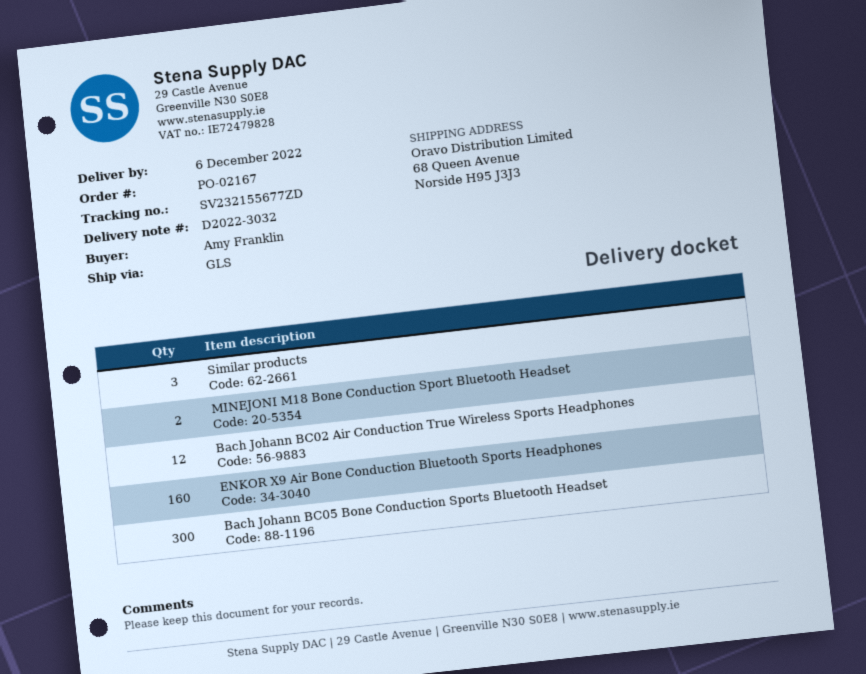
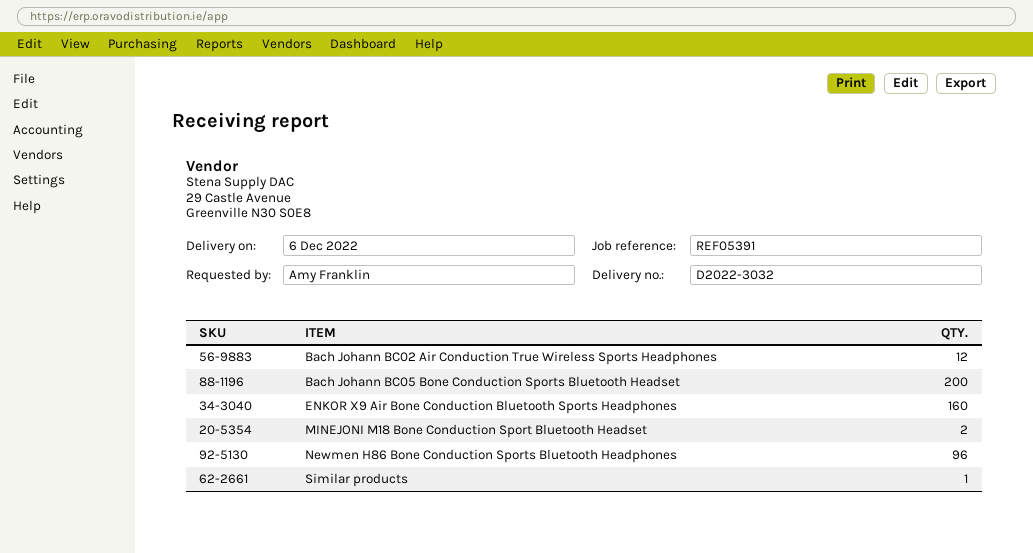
Similar products: 3 -> 1
Bach Johann BC05 Bone Conduction Sports Bluetooth Headset: 300 -> 200
Newmen H86 Bone Conduction Sports Bluetooth Headphones: none -> 96

